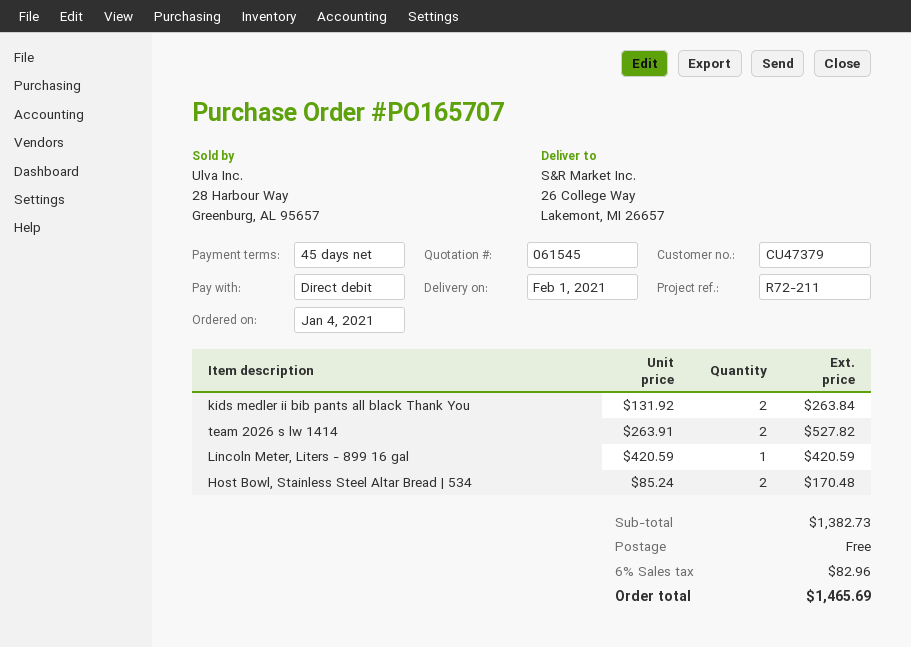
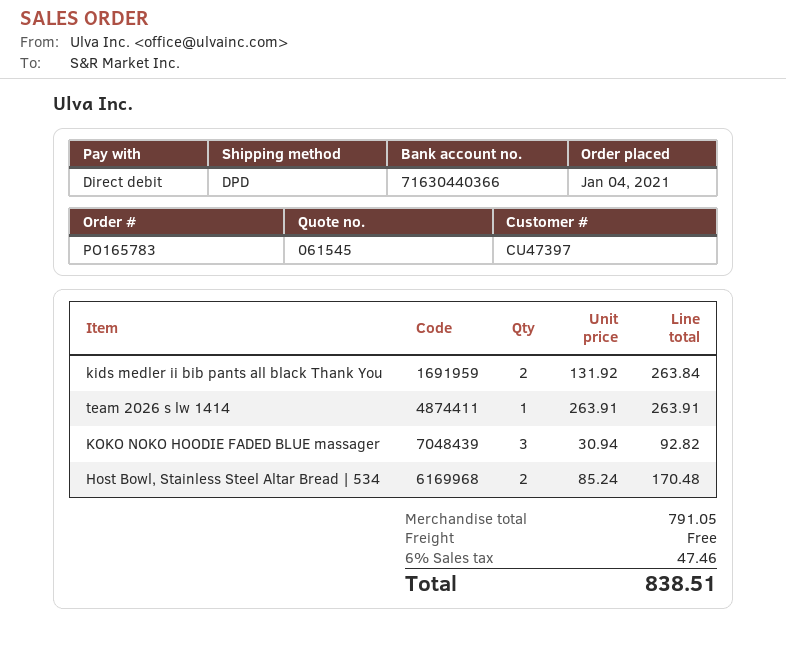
order number: PO165707 -> PO165783
customer number: CU47379 -> CU47397
team 2026 s lw 1414: 2 x 263.91 = 527.82 -> 1 x 263.91 = 263.91
Lincoln Meter, Liters - 899 16 gal: 1 x 420.59 = 420.59 -> none
KOKO NOKO HOODIE FADED BLUE massager: none -> 3 x 30.94 = 92.82
subtotal: 1382.73 -> 791.05
tax: 6% = 82.96 -> 6% = 47.46
total: 1465.69 -> 838.51

